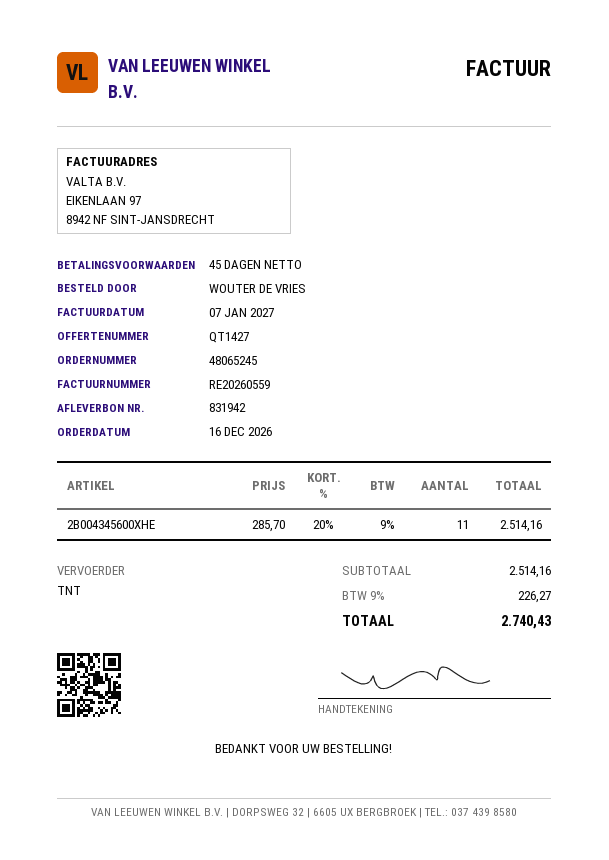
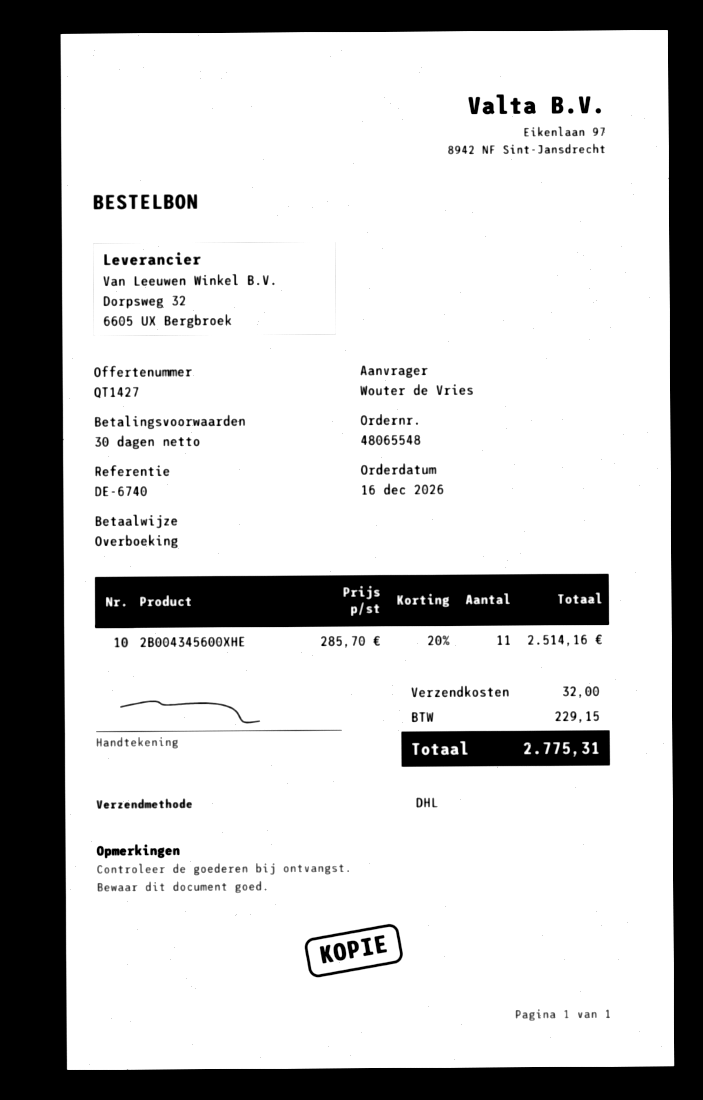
order number: 48065245 -> 48065548
payment terms: 45 days -> 30 days
shipping method: TNT -> DHL
shipping: none -> 32.00
tax: 226.27 -> 229.15
total: 2740.43 -> 2775.31

